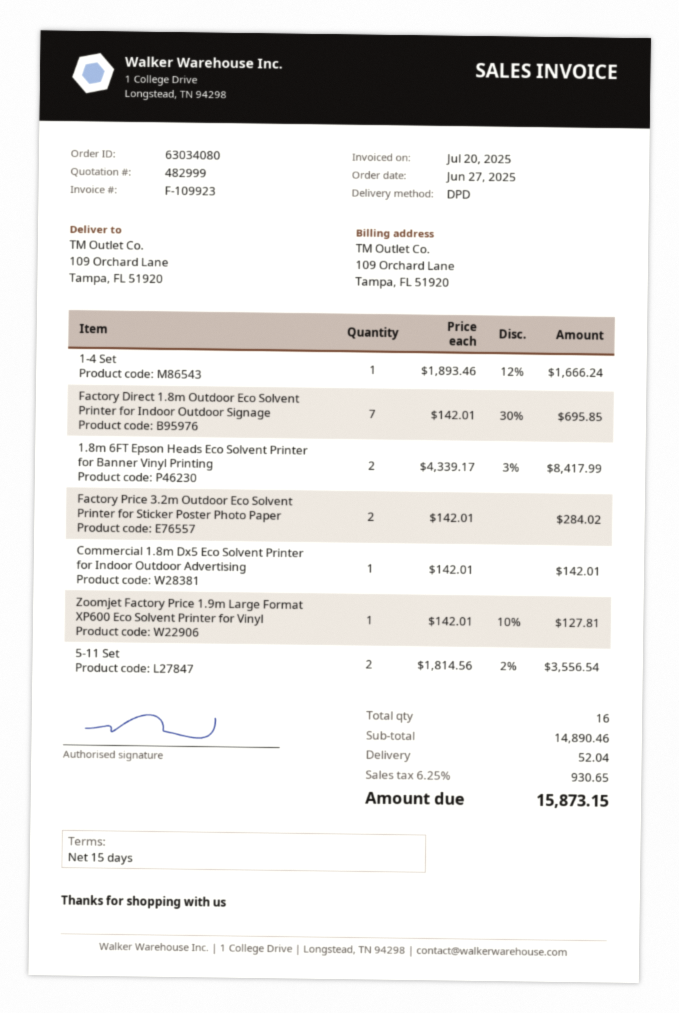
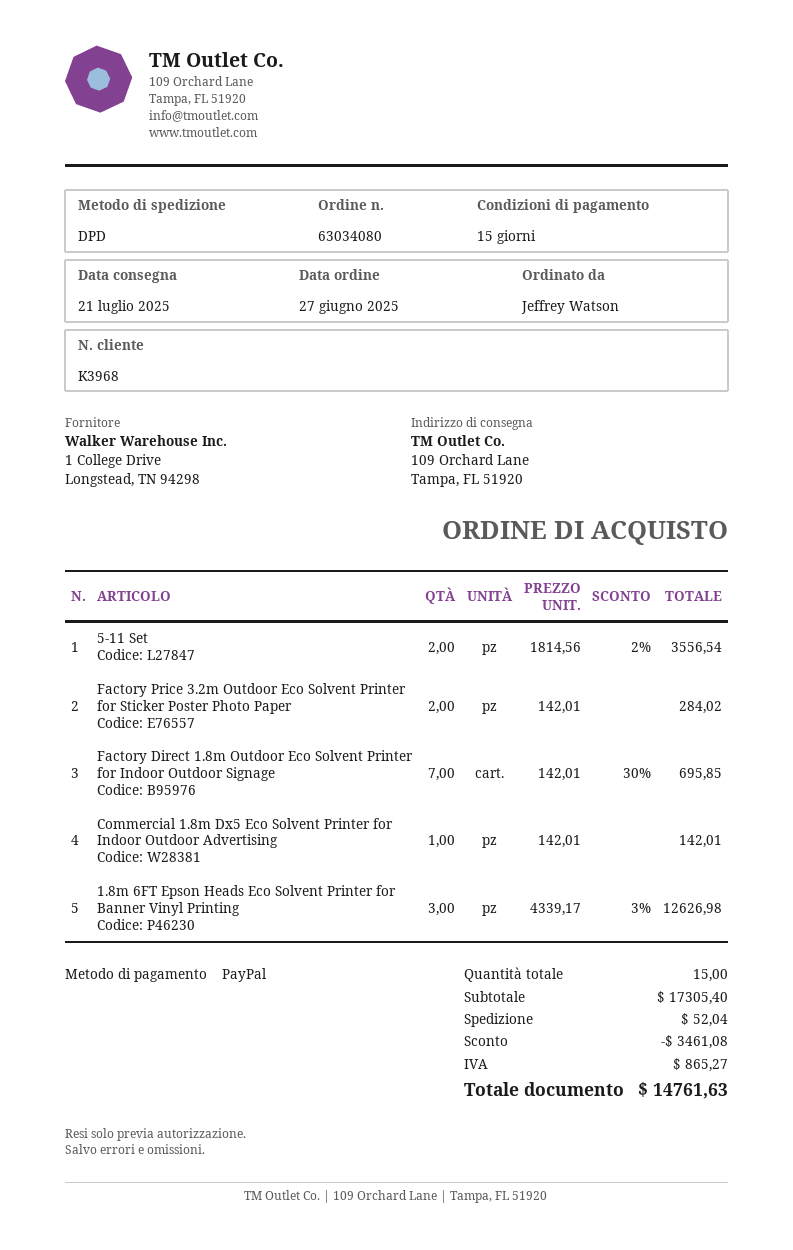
1-4 Set: 1 x 1893.46 - 12% = 1666.24 -> none
1.8m 6FT Epson Heads Eco Solvent Printer for Banner Vinyl Printing: 2 x 4339.17 - 3% = 8417.99 -> 3 x 4339.17 - 3% = 12626.98
Zoomjet Factory Price 1.9m Large Format XP600 Eco Solvent Printer for Vinyl: 1 x 142.01 - 10% = 127.81 -> none
total quantity: 16 -> 15
subtotal: 14890.46 -> 17305.40
discount: none -> 3461.08
tax: 930.65 -> 865.27
total: 15873.15 -> 14761.63

